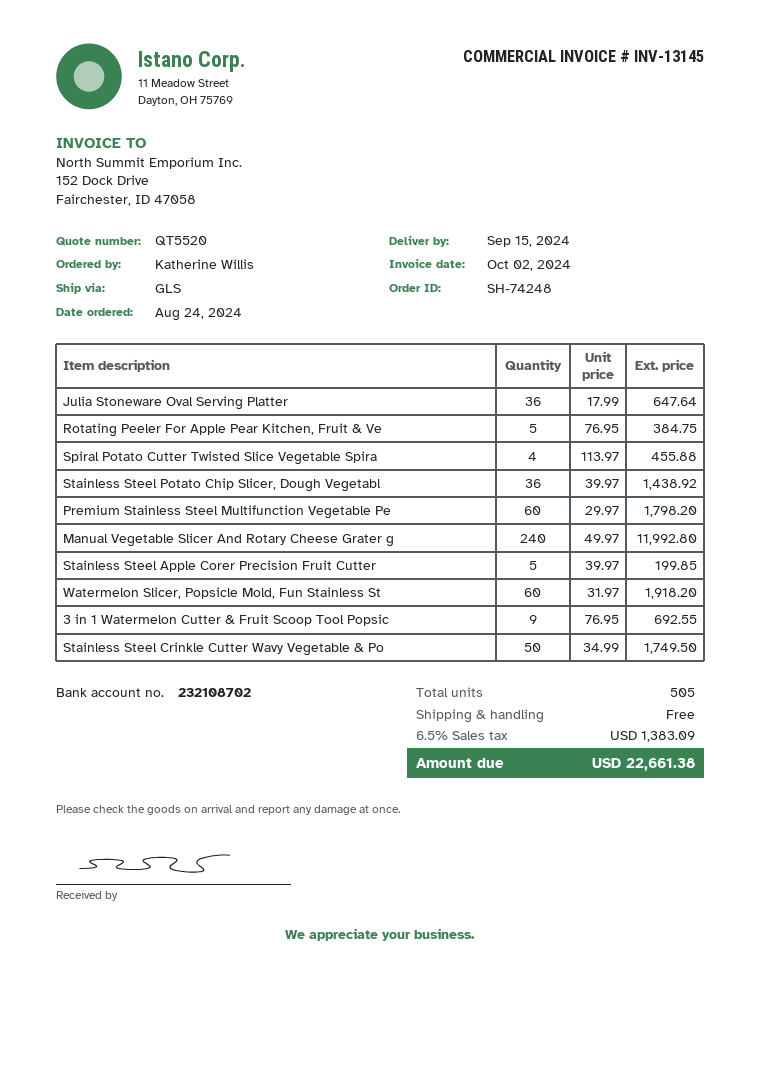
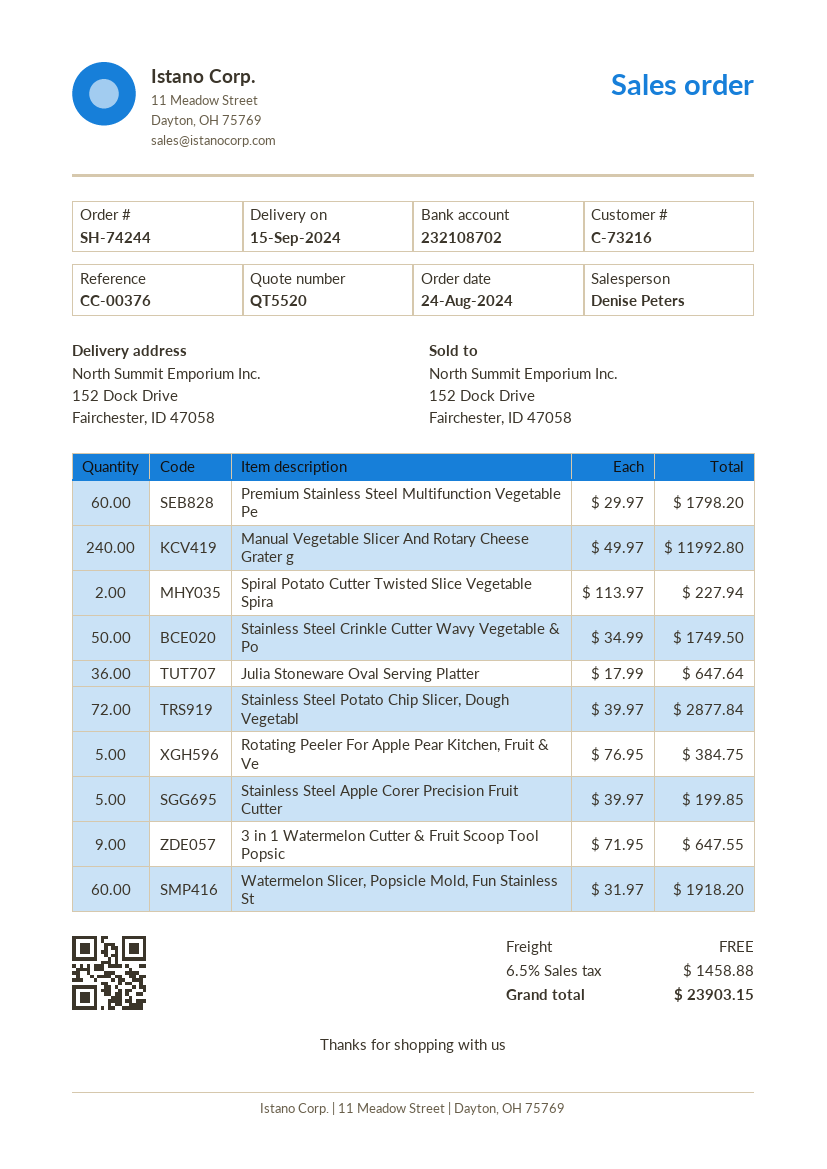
order number: SH-74248 -> SH-74244
Spiral Potato Cutter Twisted Slice Vegetable Spira: 4 x 113.97 = 455.88 -> 2 x 113.97 = 227.94
Stainless Steel Potato Chip Slicer, Dough Vegetabl: 36 x 39.97 = 1438.92 -> 72 x 39.97 = 2877.84
3 in 1 Watermelon Cutter & Fruit Scoop Tool Popsic: 9 x 76.95 = 692.55 -> 9 x 71.95 = 647.55
tax: 6.5% = 1383.09 -> 6.5% = 1458.88
total: 22661.38 -> 23903.15

